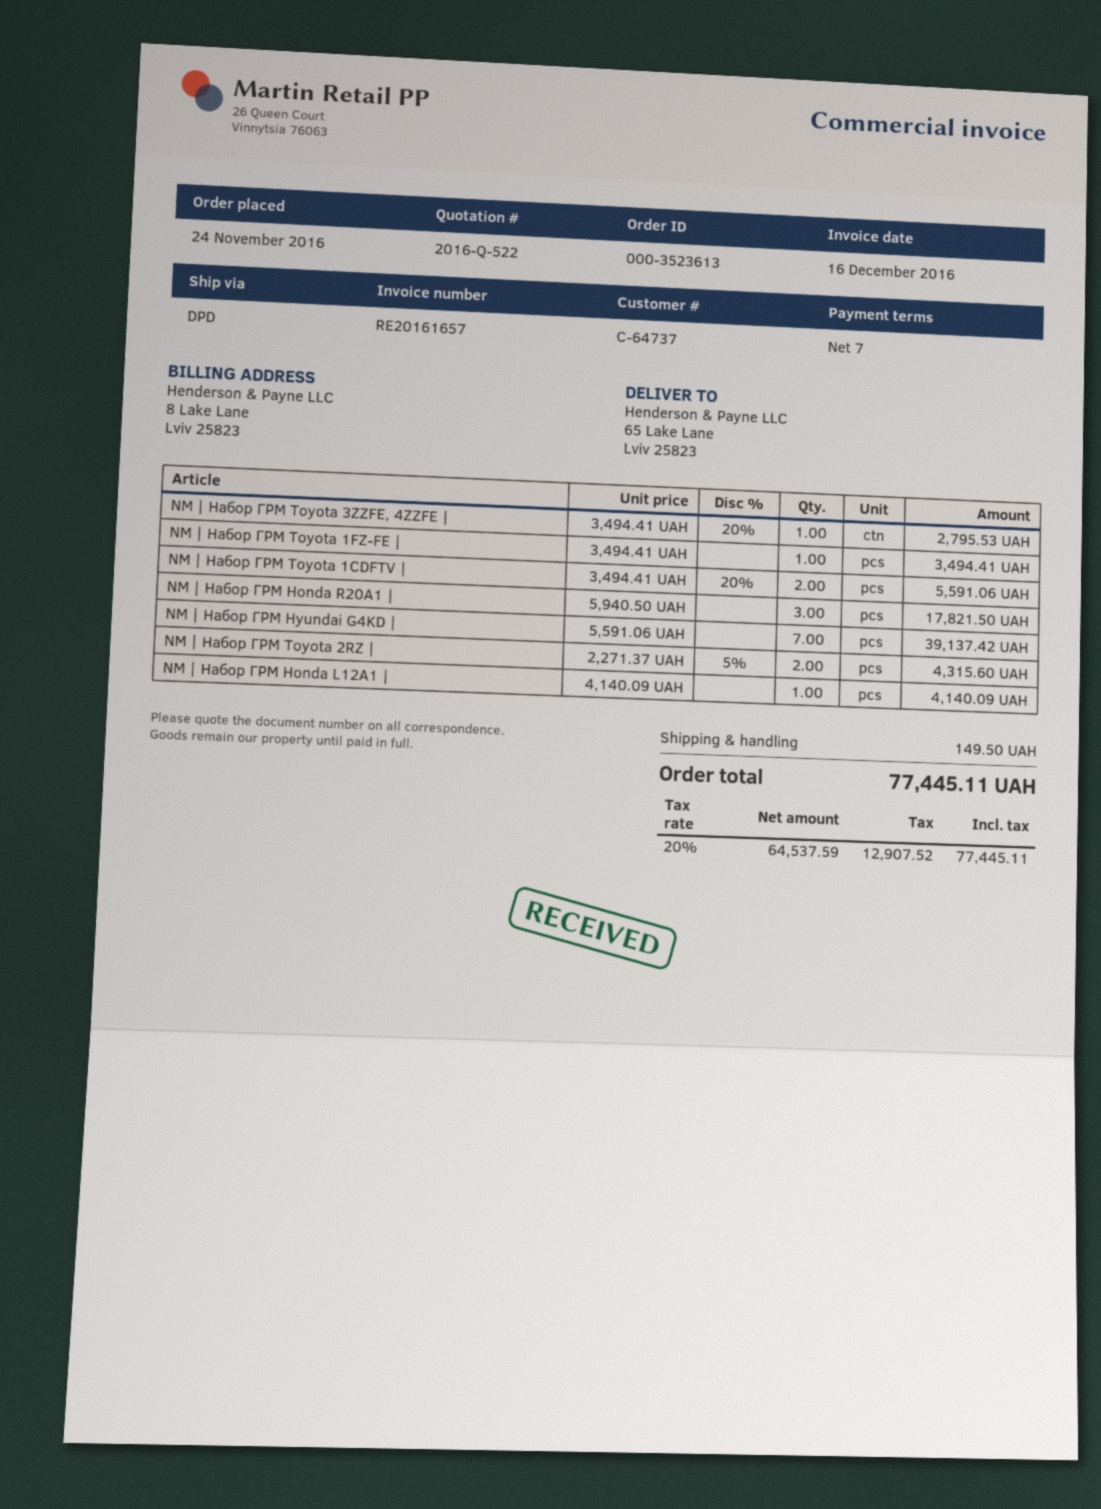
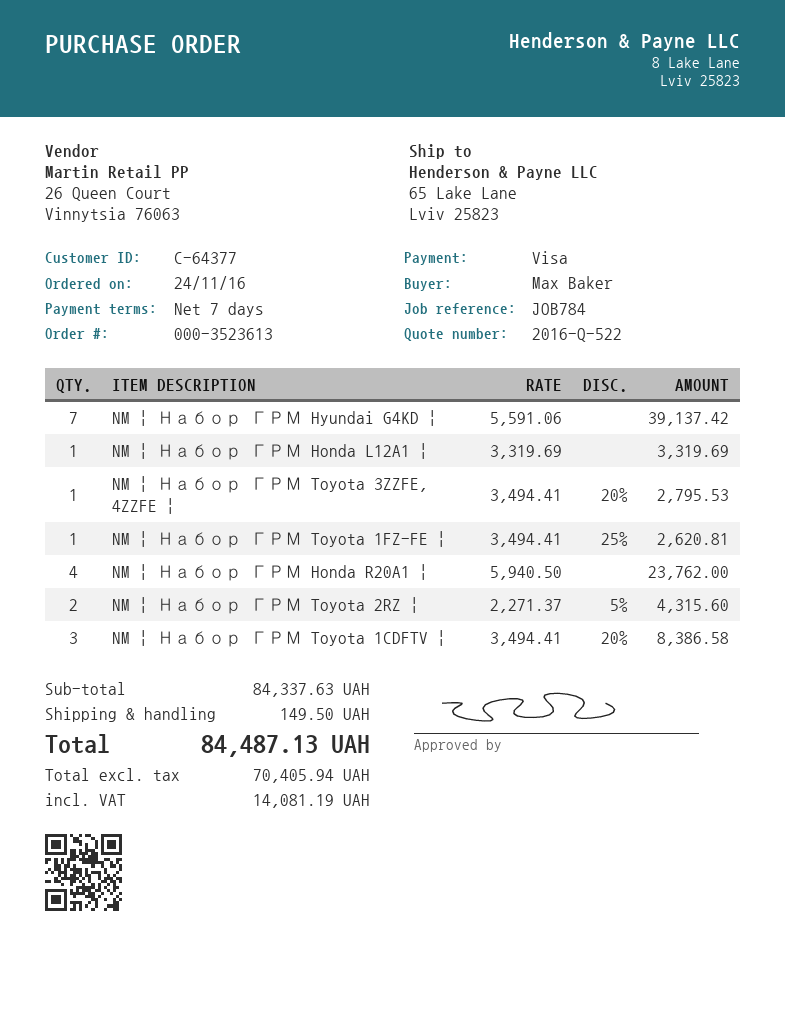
customer number: C-64737 -> C-64377
NM | Набор ГРМ Toyota 1FZ-FE |: 1 x 3494.41 = 3494.41 -> 1 x 3494.41 - 25% = 2620.81
NM | Набор ГРМ Toyota 1CDFTV |: 2 x 3494.41 - 20% = 5591.06 -> 3 x 3494.41 - 20% = 8386.58
NM | Набор ГРМ Honda R20A1 |: 3 x 5940.50 = 17821.50 -> 4 x 5940.50 = 23762.00
NM | Набор ГРМ Honda L12A1 |: 1 x 4140.09 = 4140.09 -> 1 x 3319.69 = 3319.69
net: 64537.59 -> 70405.94
tax: 12907.52 -> 14081.19
total: 77445.11 -> 84487.13

